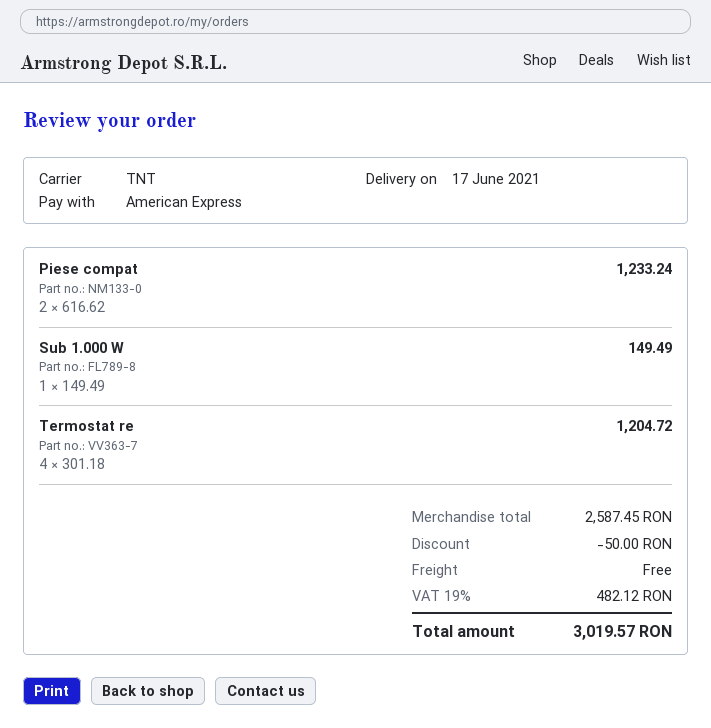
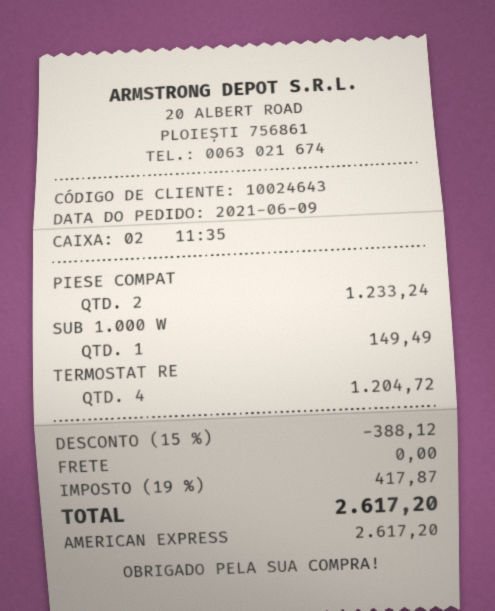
discount: 50.00 -> 388.12
tax: 19% = 482.12 -> 19% = 417.87
total: 3019.57 -> 2617.20

